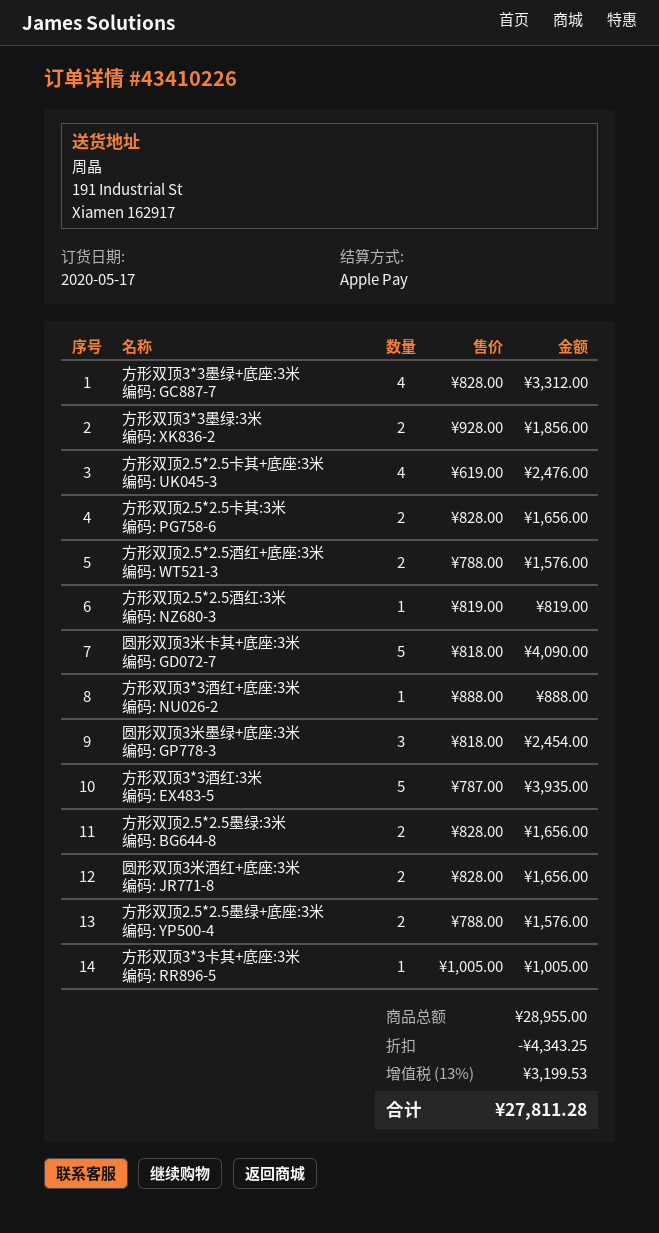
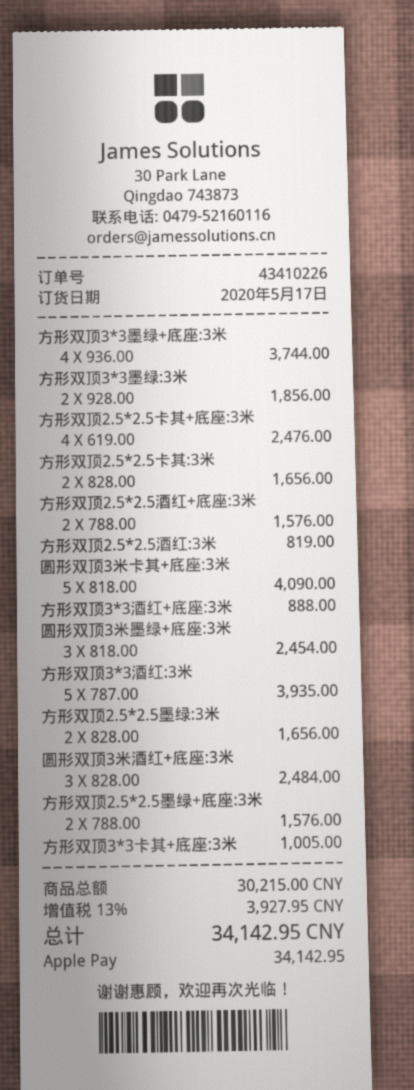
方形双顶3*3墨绿+底座:3米: 4 x 828.00 = 3312.00 -> 4 x 936.00 = 3744.00
圆形双顶3米酒红+底座:3米: 2 x 828.00 = 1656.00 -> 3 x 828.00 = 2484.00
subtotal: 28955.00 -> 30215.00
discount: 4343.25 -> none
tax: 13% = 3199.53 -> 13% = 3927.95
total: 27811.28 -> 34142.95

